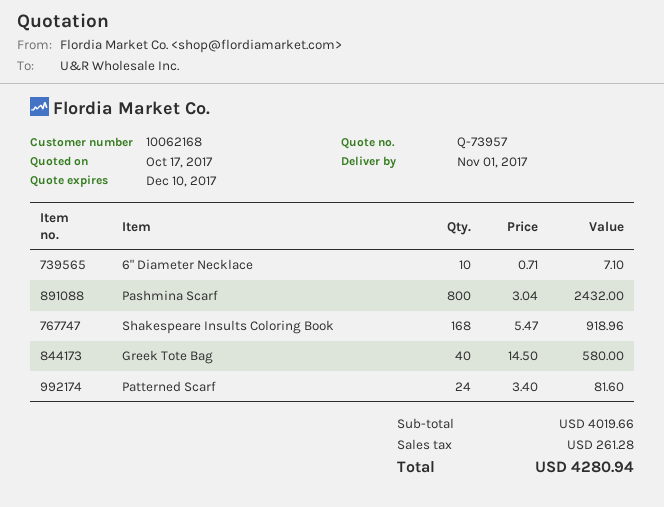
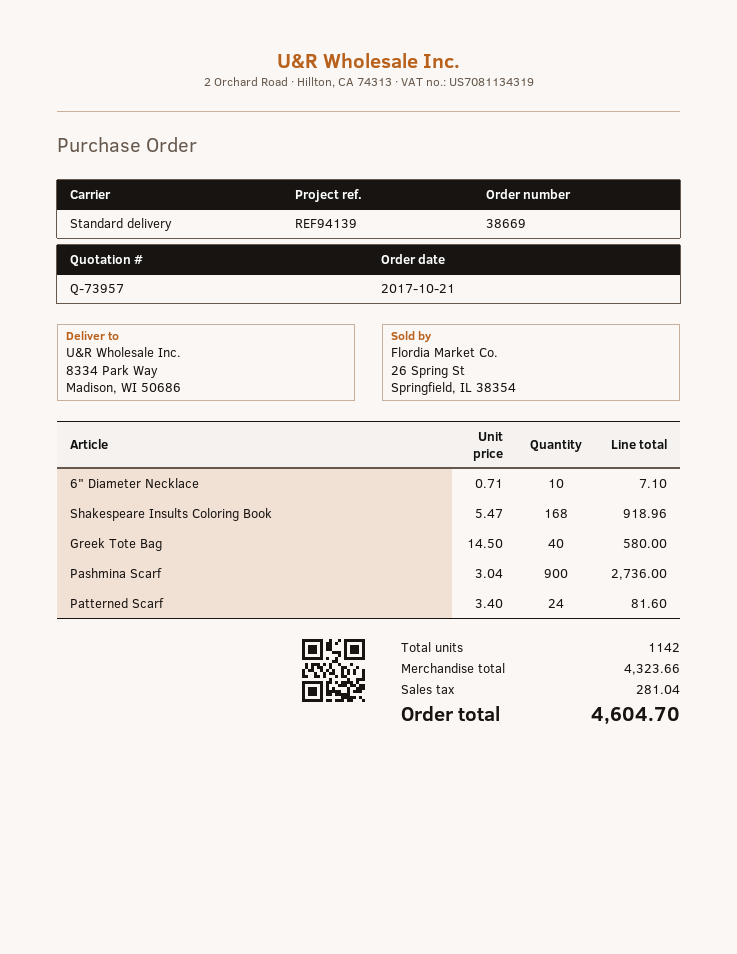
Pashmina Scarf: 800 x 3.04 = 2432.00 -> 900 x 3.04 = 2736.00
subtotal: 4019.66 -> 4323.66
tax: 261.28 -> 281.04
total: 4280.94 -> 4604.70

